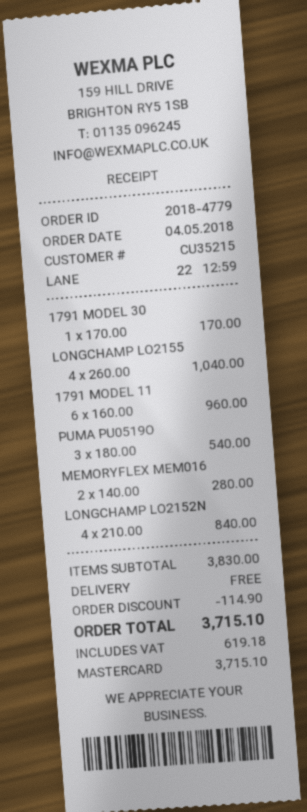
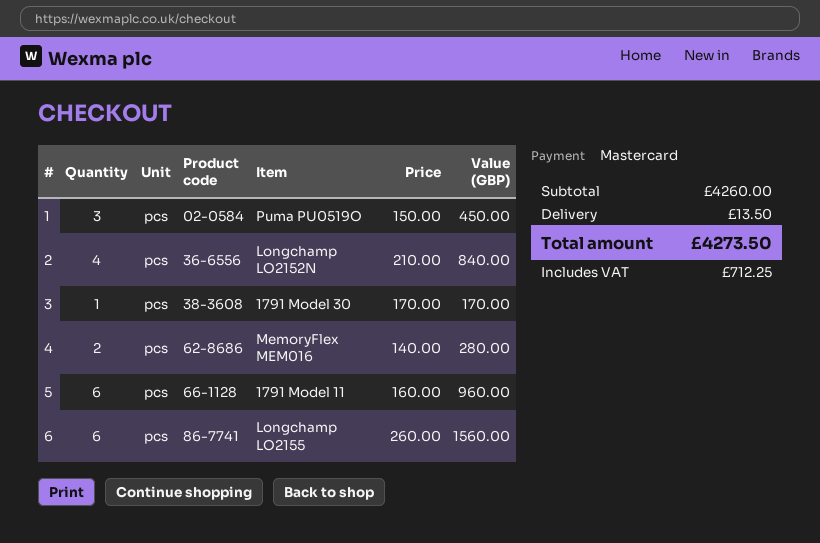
LONGCHAMP LO2155: 4 x 260.00 = 1040.00 -> 6 x 260.00 = 1560.00
PUMA PU0519O: 3 x 180.00 = 540.00 -> 3 x 150.00 = 450.00
subtotal: 3830.00 -> 4260.00
discount: 114.90 -> none
shipping: 0.00 -> 13.50
tax: 619.18 -> 712.25
total: 3715.10 -> 4273.50

